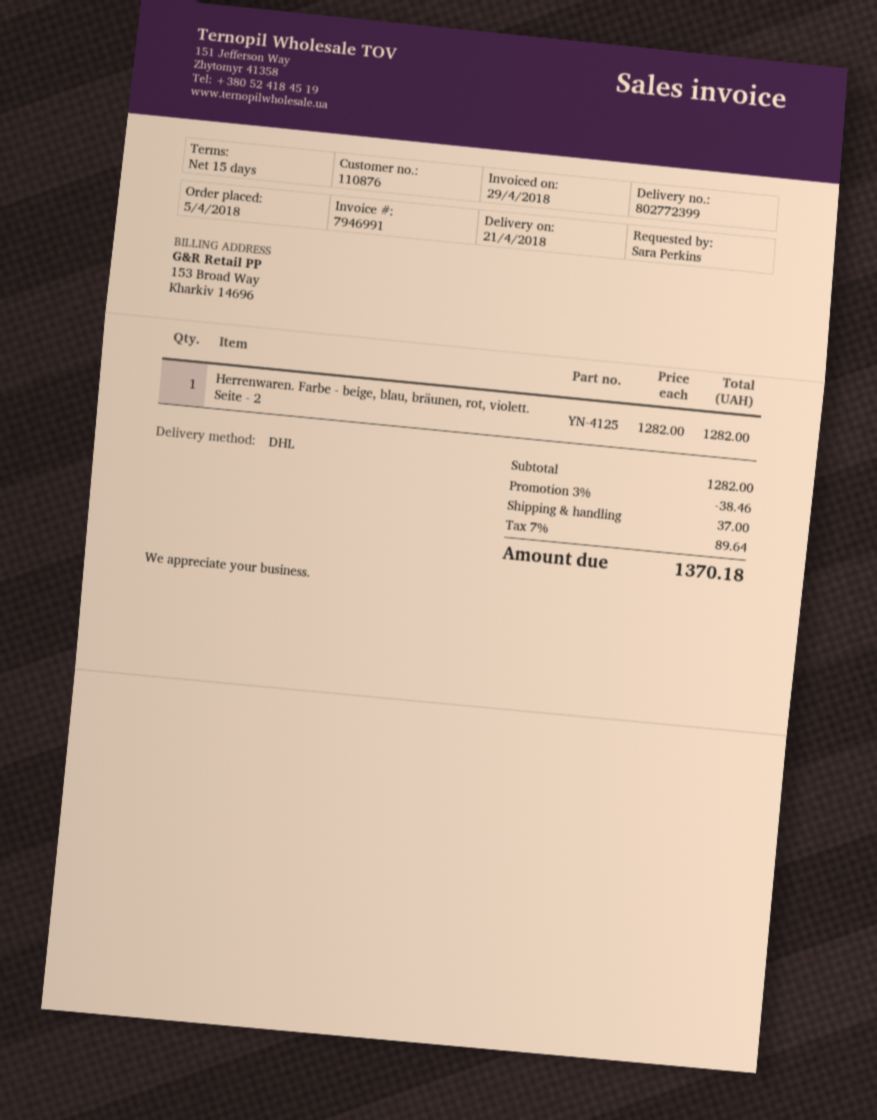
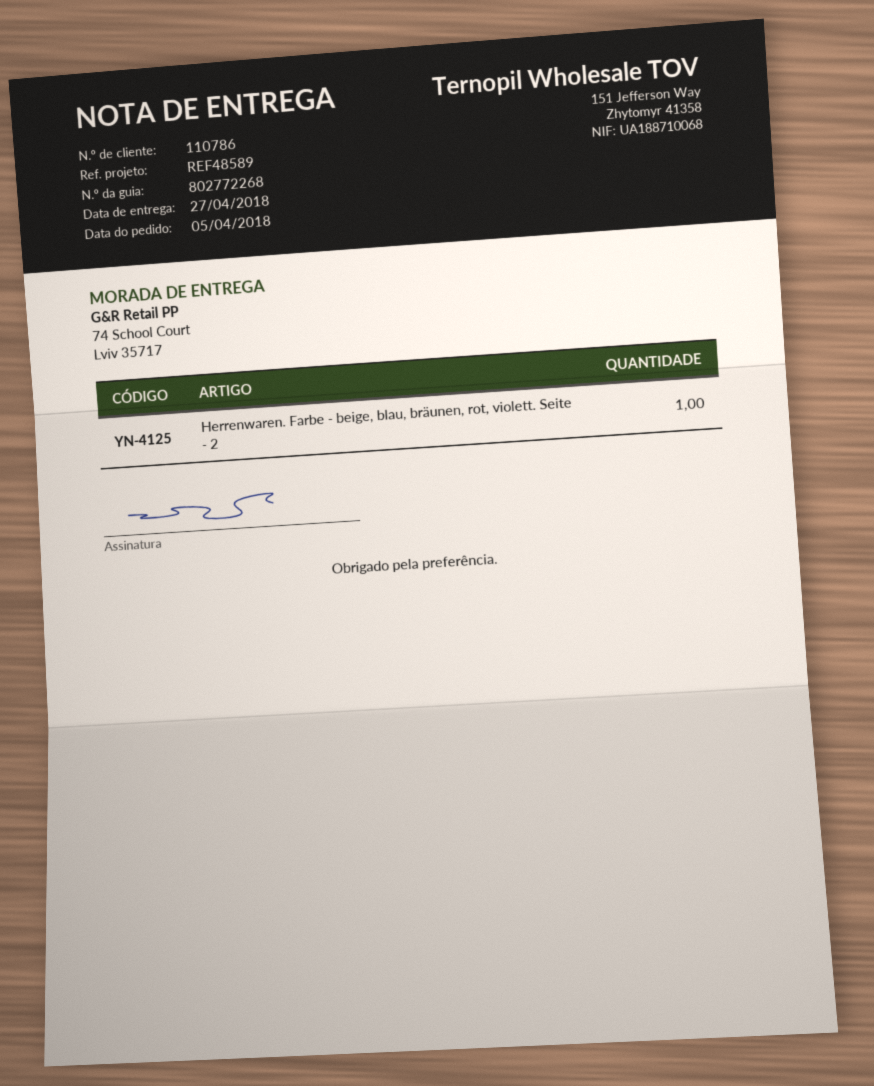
delivery note number: 802772399 -> 802772268
delivery date: 2018-04-21 -> 2018-04-27
customer number: 110876 -> 110786

